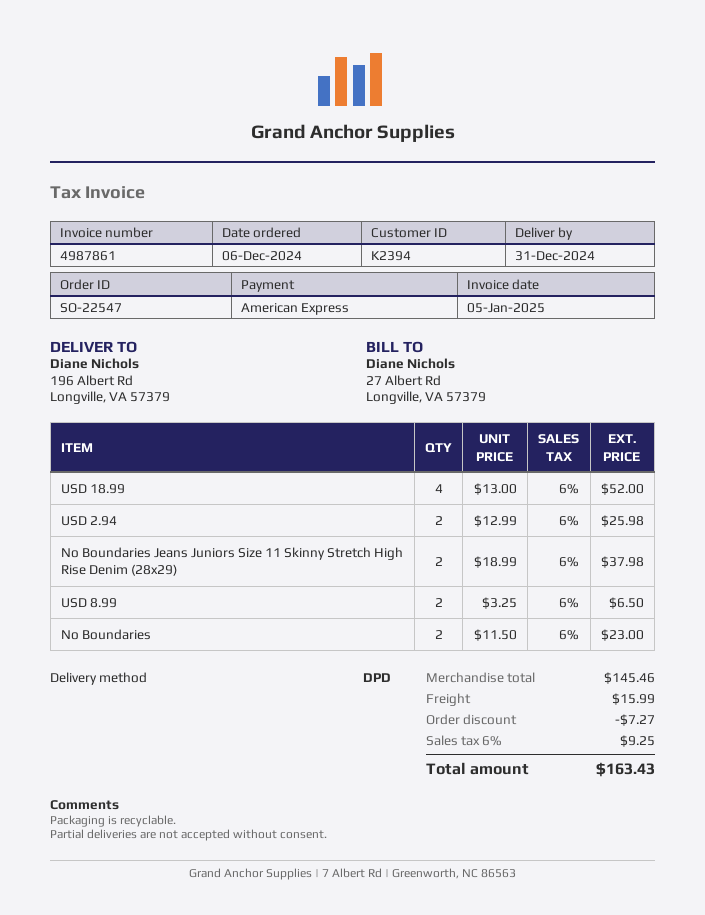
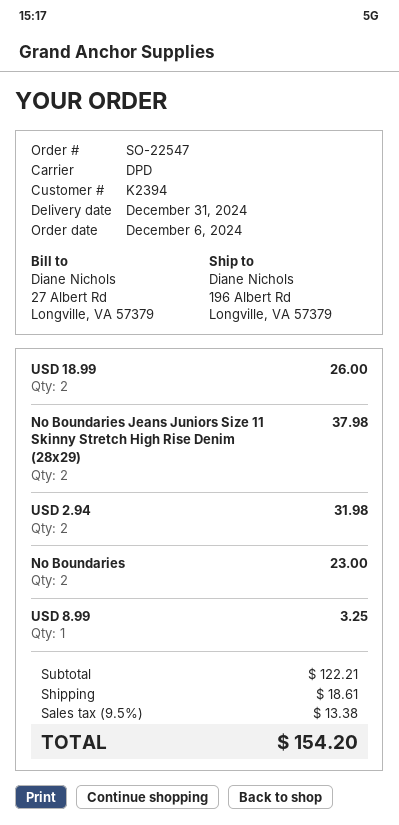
USD 18.99: 4 for 52.00 -> 2 for 26.00
USD 2.94: 2 for 25.98 -> 2 for 31.98
USD 8.99: 2 for 6.50 -> 1 for 3.25
subtotal: 145.46 -> 122.21
discount: 7.27 -> none
shipping: 15.99 -> 18.61
tax: 6% = 9.25 -> 9.5% = 13.38
total: 163.43 -> 154.20

